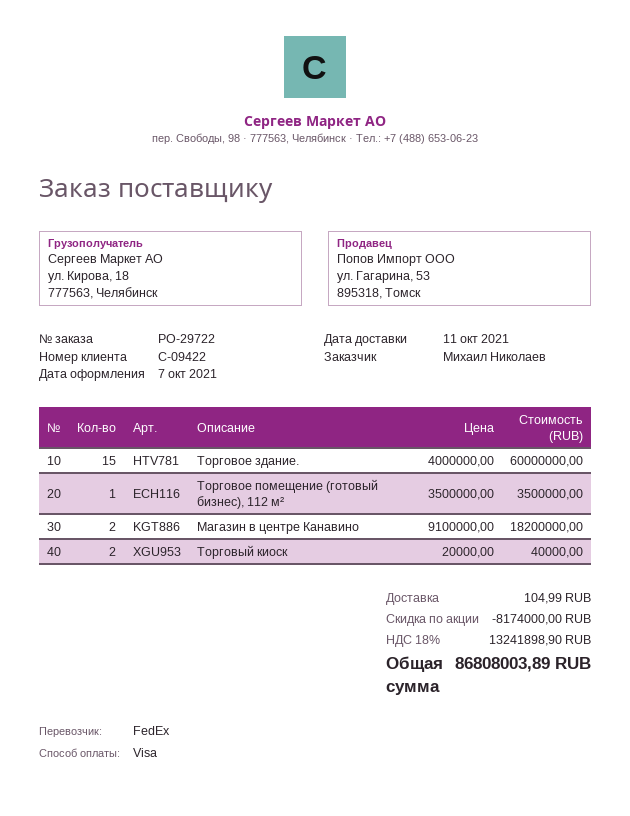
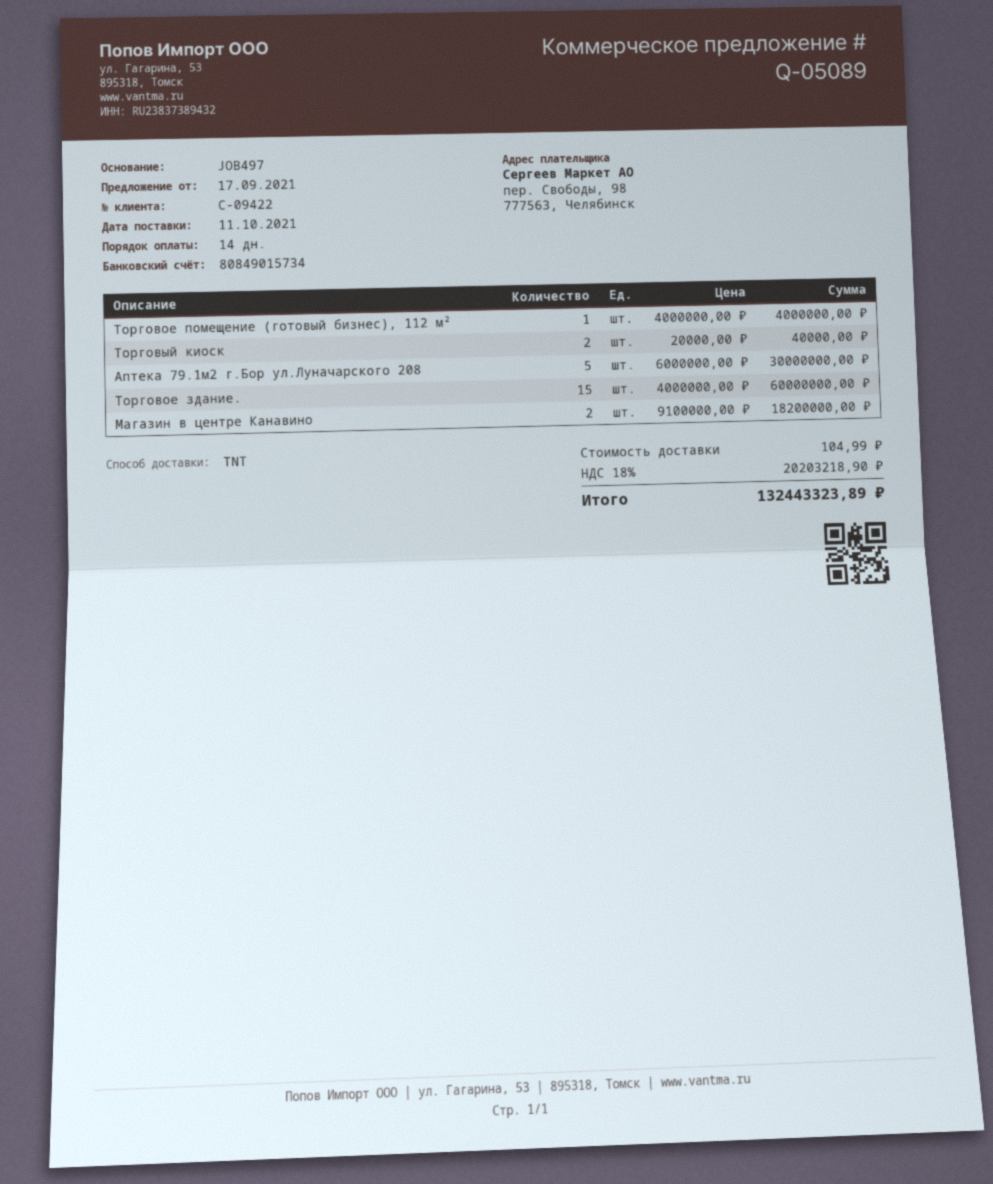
shipping method: FedEx -> TNT
Торговое помещение (готовый бизнес), 112 м²: 1 x 3500000.00 = 3500000.00 -> 1 x 4000000.00 = 4000000.00
Аптека 79.1м2 г.Бор ул.Луначарского 208: none -> 5 x 6000000.00 = 30000000.00
discount: 8174000.00 -> none
tax: 18% = 13241898.90 -> 18% = 20203218.90
total: 86808003.89 -> 132443323.89

